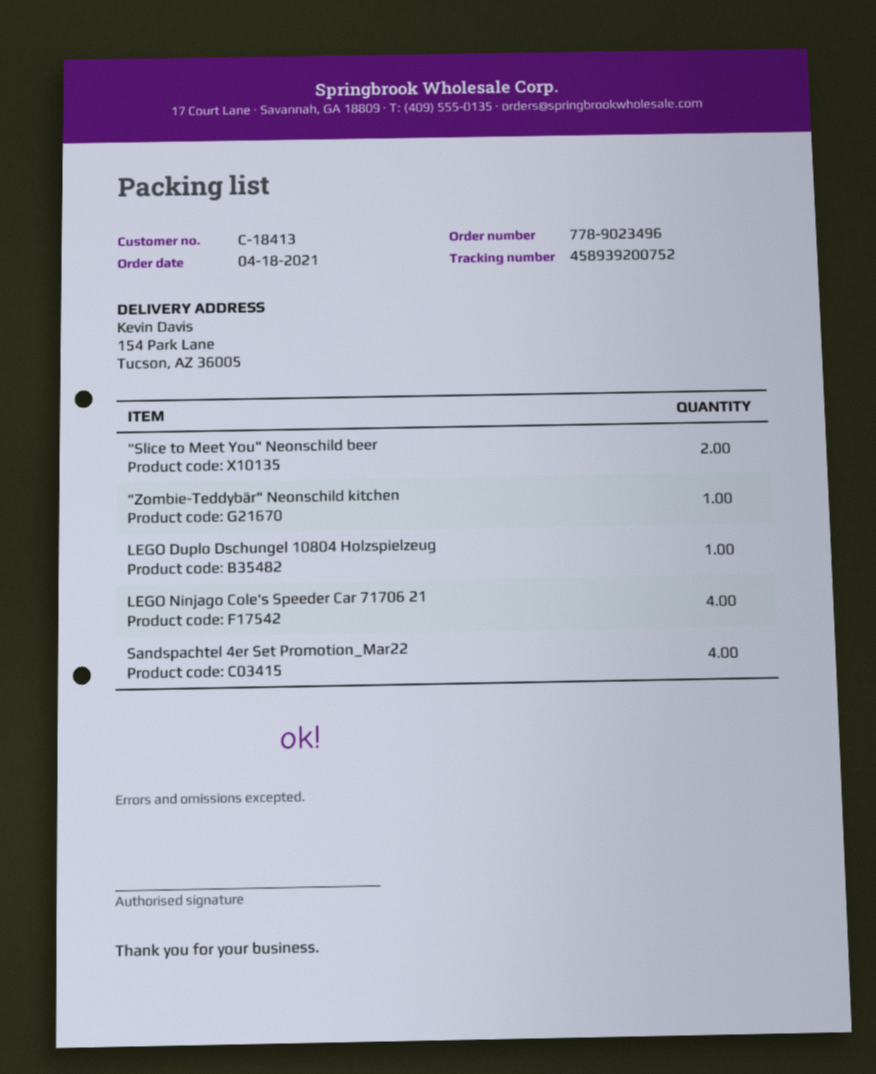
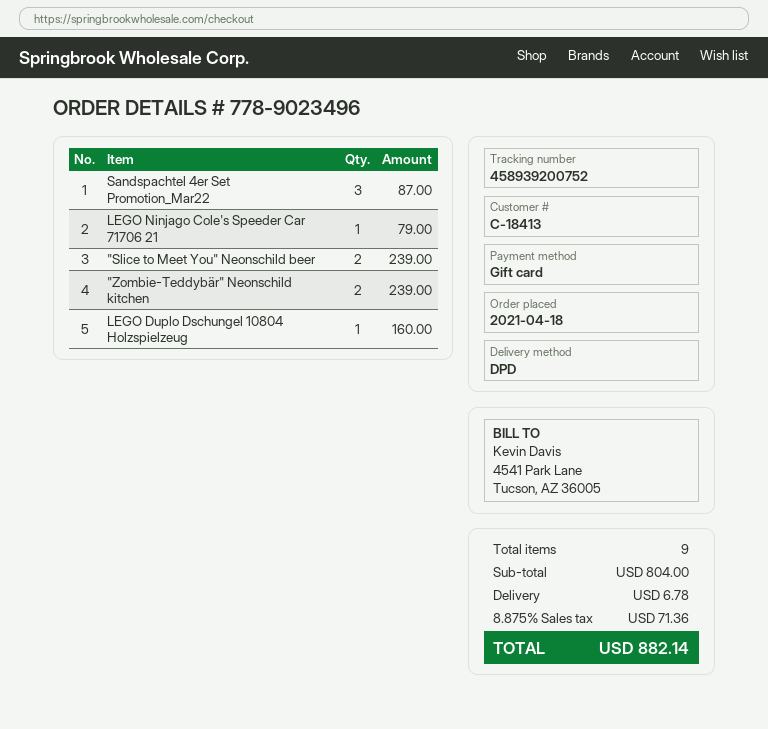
"Zombie-Teddybär" Neonschild kitchen: 1 -> 2
LEGO Ninjago Cole's Speeder Car 71706 21: 4 -> 1
Sandspachtel 4er Set Promotion_Mar22: 4 -> 3

